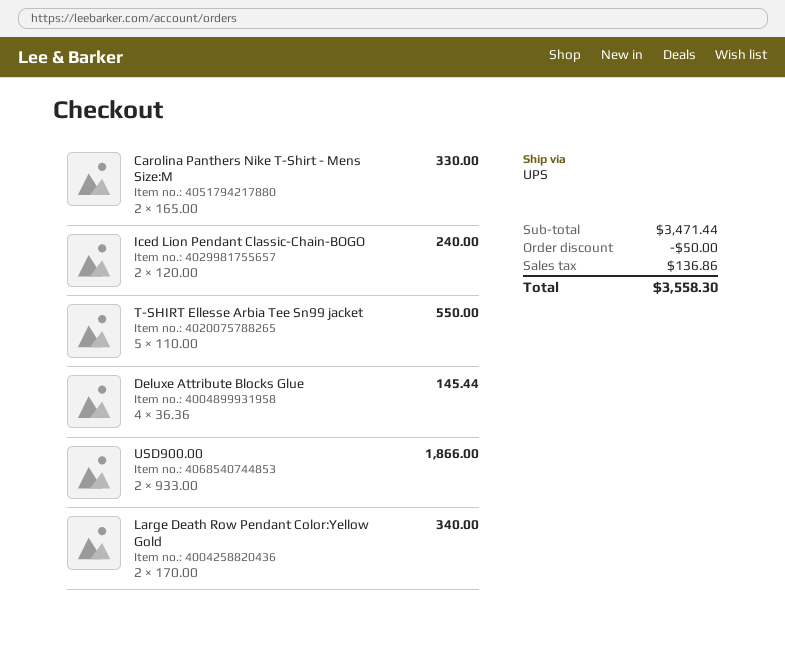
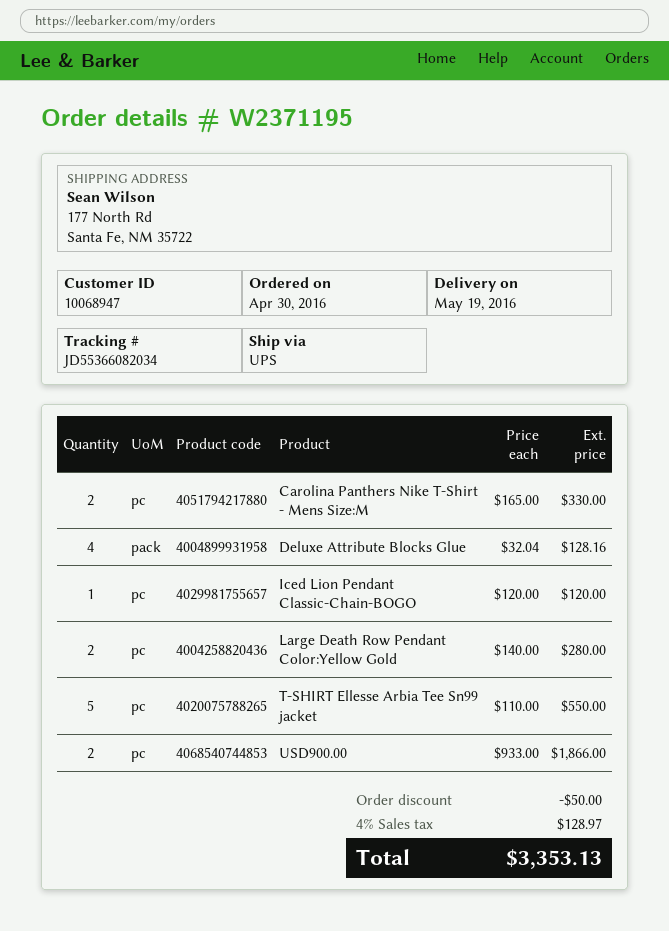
Iced Lion Pendant Classic-Chain-BOGO: 2 x 120.00 = 240.00 -> 1 x 120.00 = 120.00
Deluxe Attribute Blocks Glue: 4 x 36.36 = 145.44 -> 4 x 32.04 = 128.16
Large Death Row Pendant Color:Yellow Gold: 2 x 170.00 = 340.00 -> 2 x 140.00 = 280.00
tax: 136.86 -> 128.97
total: 3558.30 -> 3353.13

